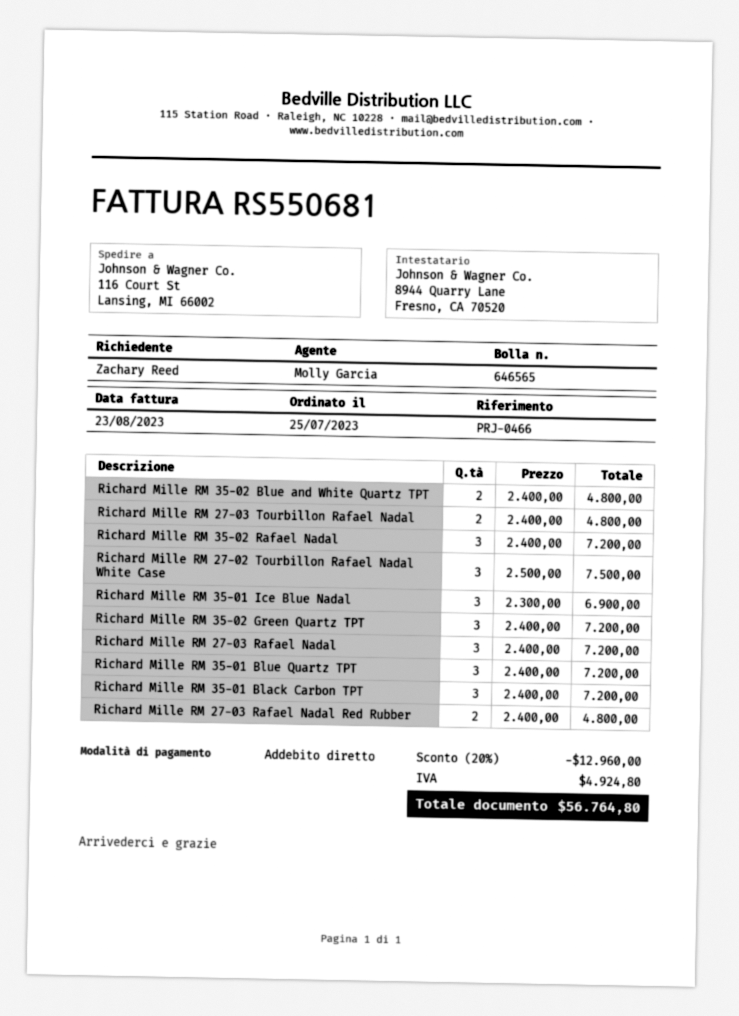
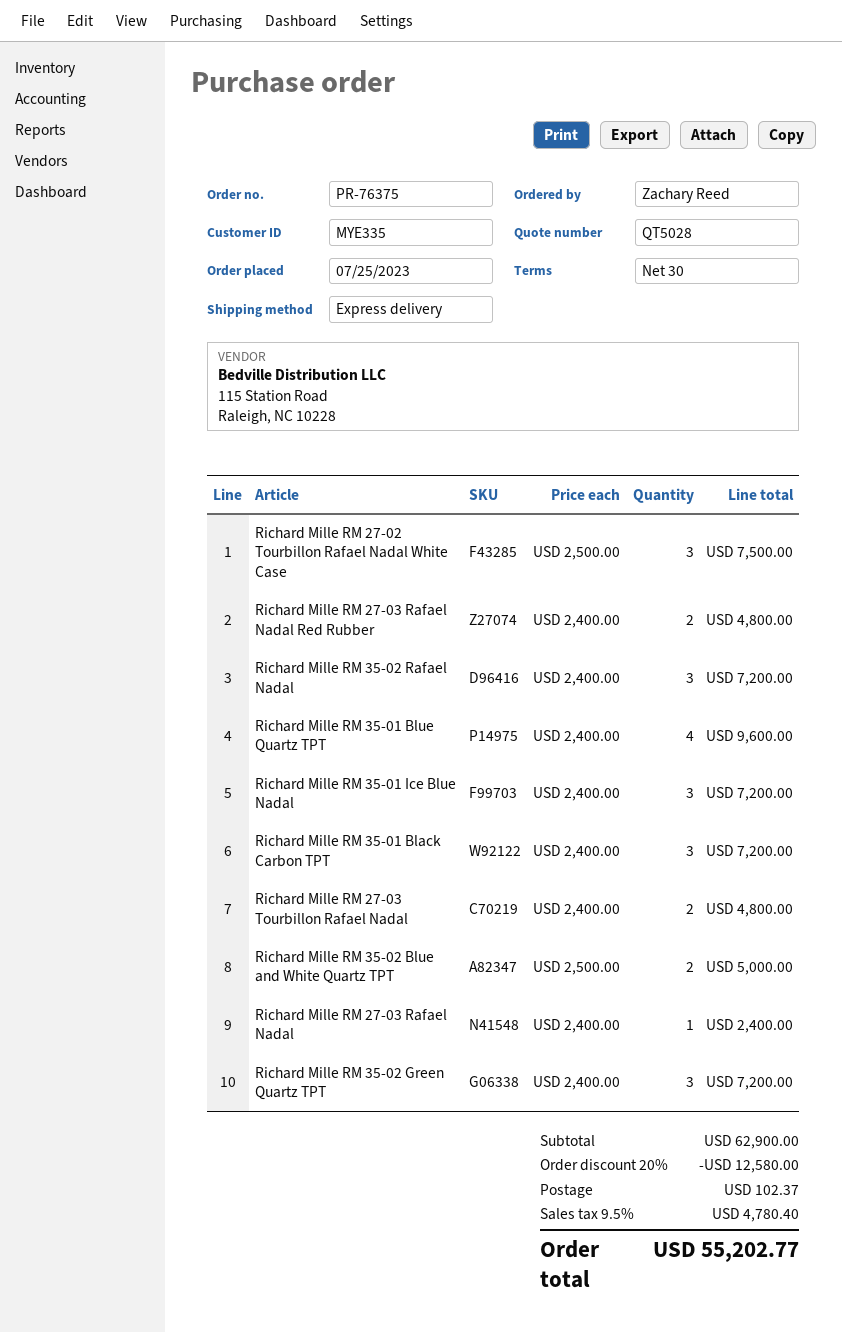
Richard Mille RM 35-02 Blue and White Quartz TPT: 2 x 2400.00 = 4800.00 -> 2 x 2500.00 = 5000.00
Richard Mille RM 35-01 Ice Blue Nadal: 3 x 2300.00 = 6900.00 -> 3 x 2400.00 = 7200.00
Richard Mille RM 27-03 Rafael Nadal: 3 x 2400.00 = 7200.00 -> 1 x 2400.00 = 2400.00
Richard Mille RM 35-01 Blue Quartz TPT: 3 x 2400.00 = 7200.00 -> 4 x 2400.00 = 9600.00
discount: 20% = 12960.00 -> 20% = 12580.00
shipping: none -> 102.37
tax: 4924.80 -> 4780.40
total: 56764.80 -> 55202.77

